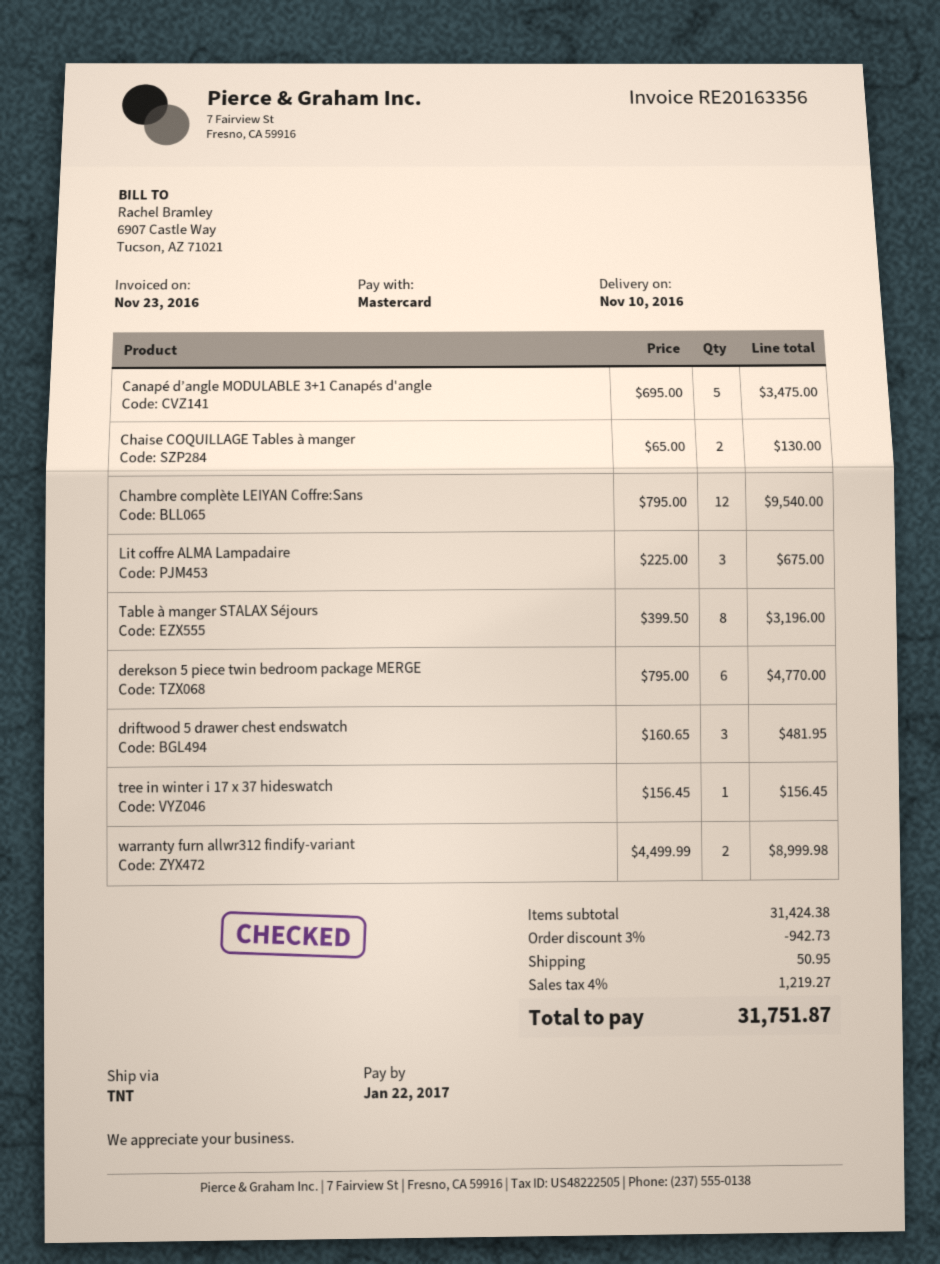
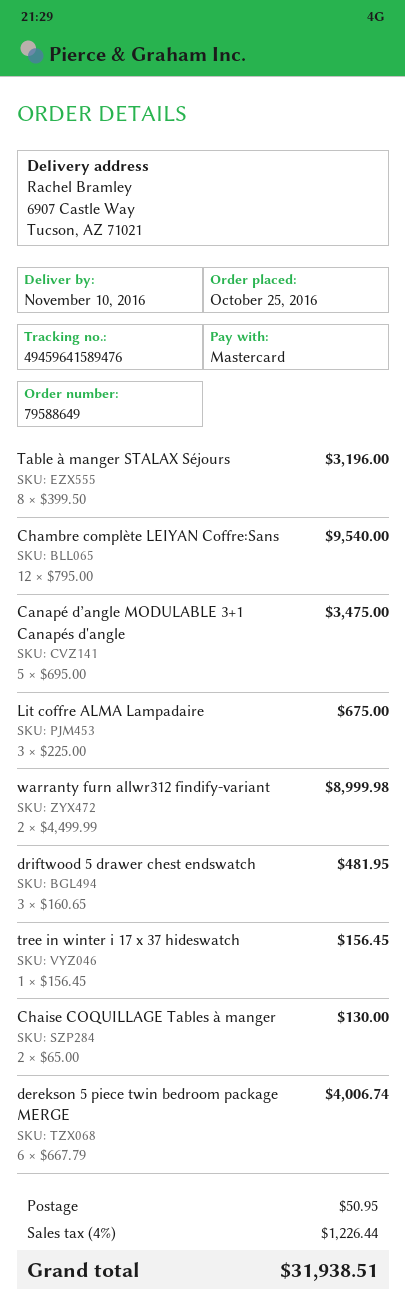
derekson 5 piece twin bedroom package MERGE: 6 x 795.00 = 4770.00 -> 6 x 667.79 = 4006.74
discount: 3% = 942.73 -> none
tax: 4% = 1219.27 -> 4% = 1226.44
total: 31751.87 -> 31938.51

